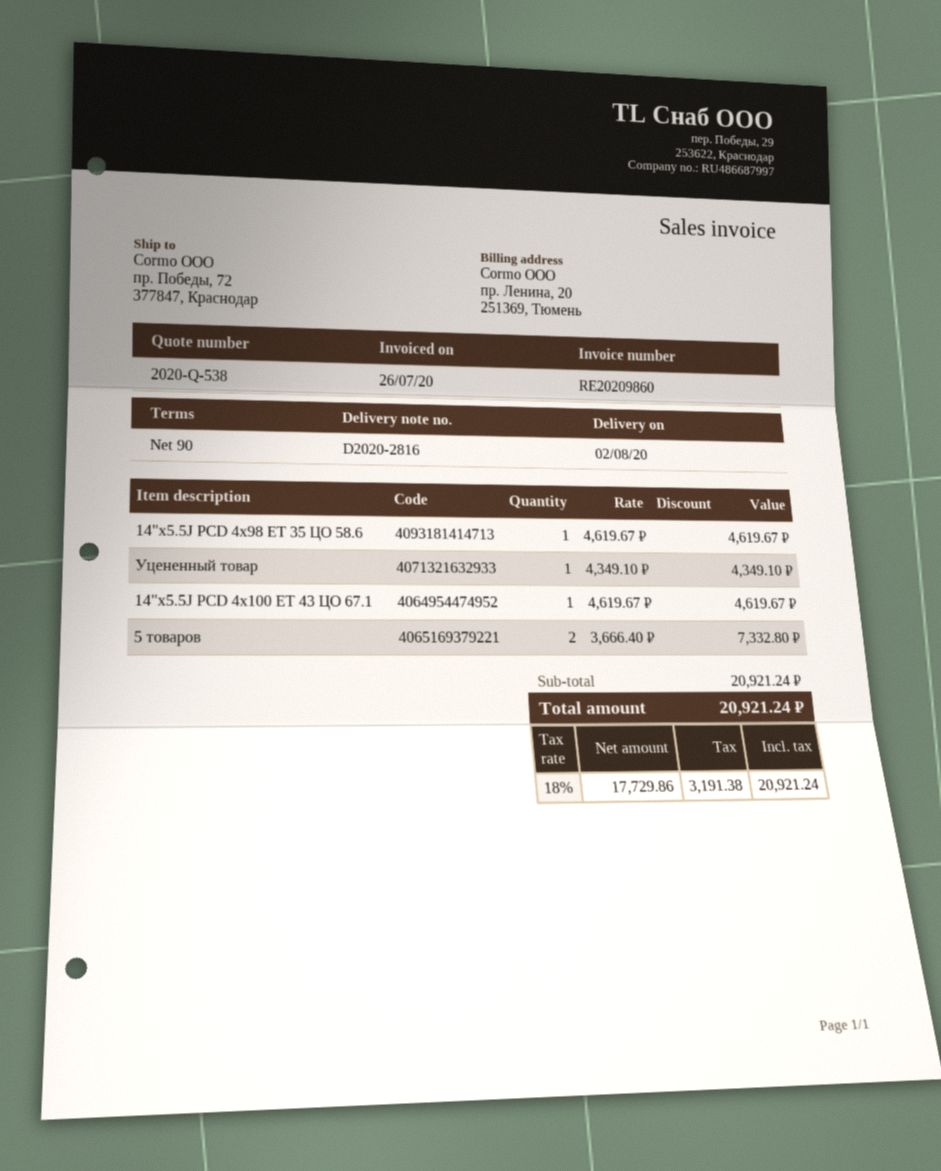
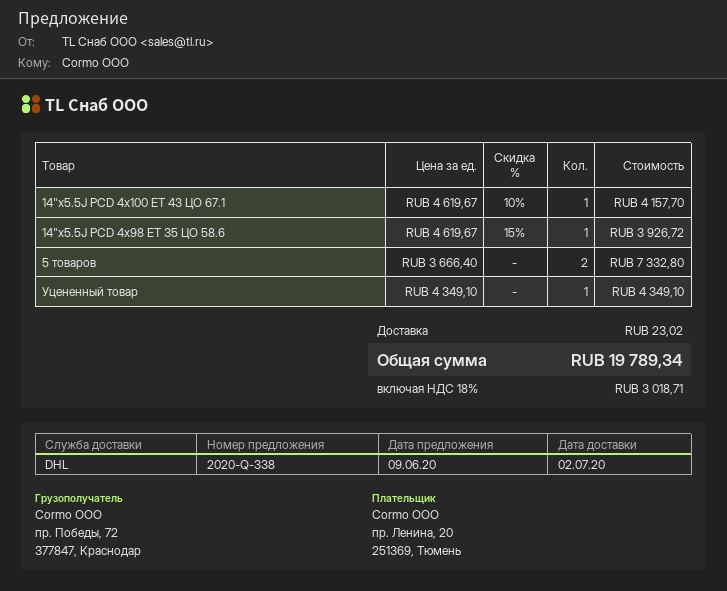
quote number: 2020-Q-538 -> 2020-Q-338
delivery date: 2020-08-02 -> 2020-07-02
14"x5.5J PCD 4x98 ЕТ 35 ЦО 58.6: 1 x 4619.67 = 4619.67 -> 1 x 4619.67 - 15% = 3926.72
14"x5.5J PCD 4x100 ЕТ 43 ЦО 67.1: 1 x 4619.67 = 4619.67 -> 1 x 4619.67 - 10% = 4157.70
shipping: none -> 23.02
tax: 18% = 3191.38 -> 18% = 3018.71
total: 20921.24 -> 19789.34

